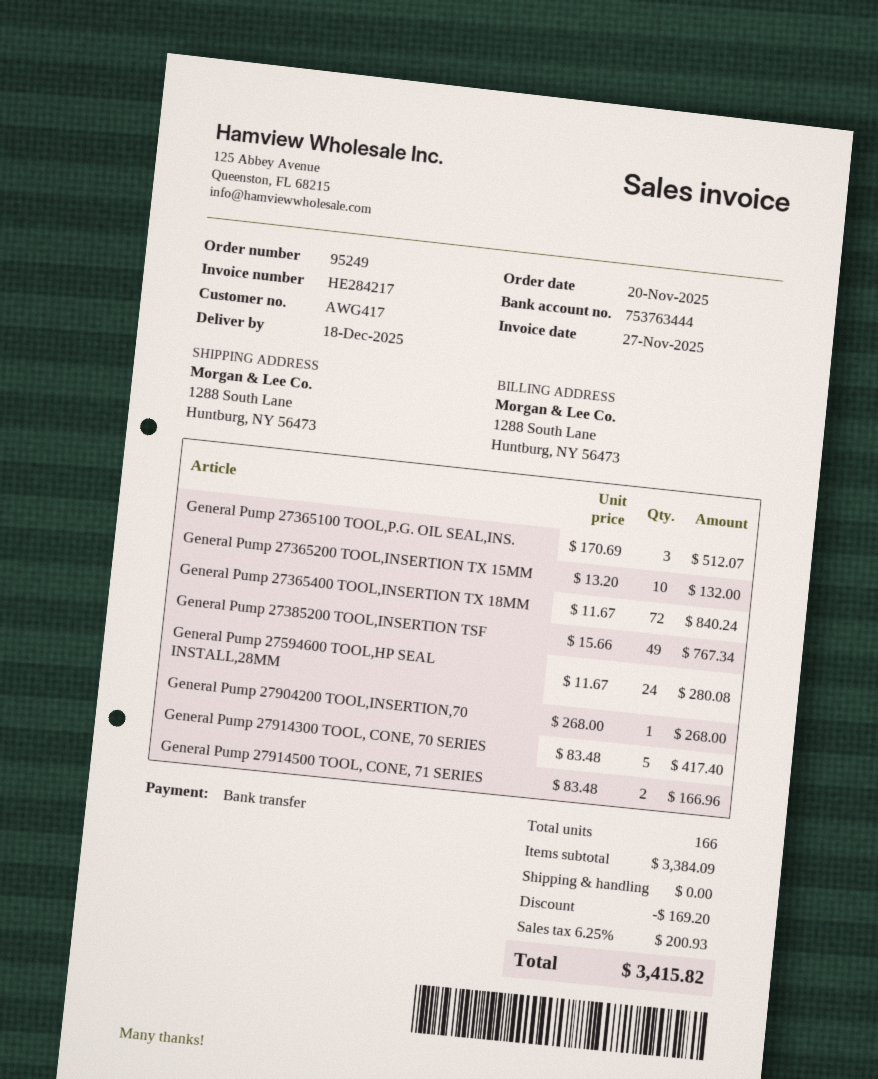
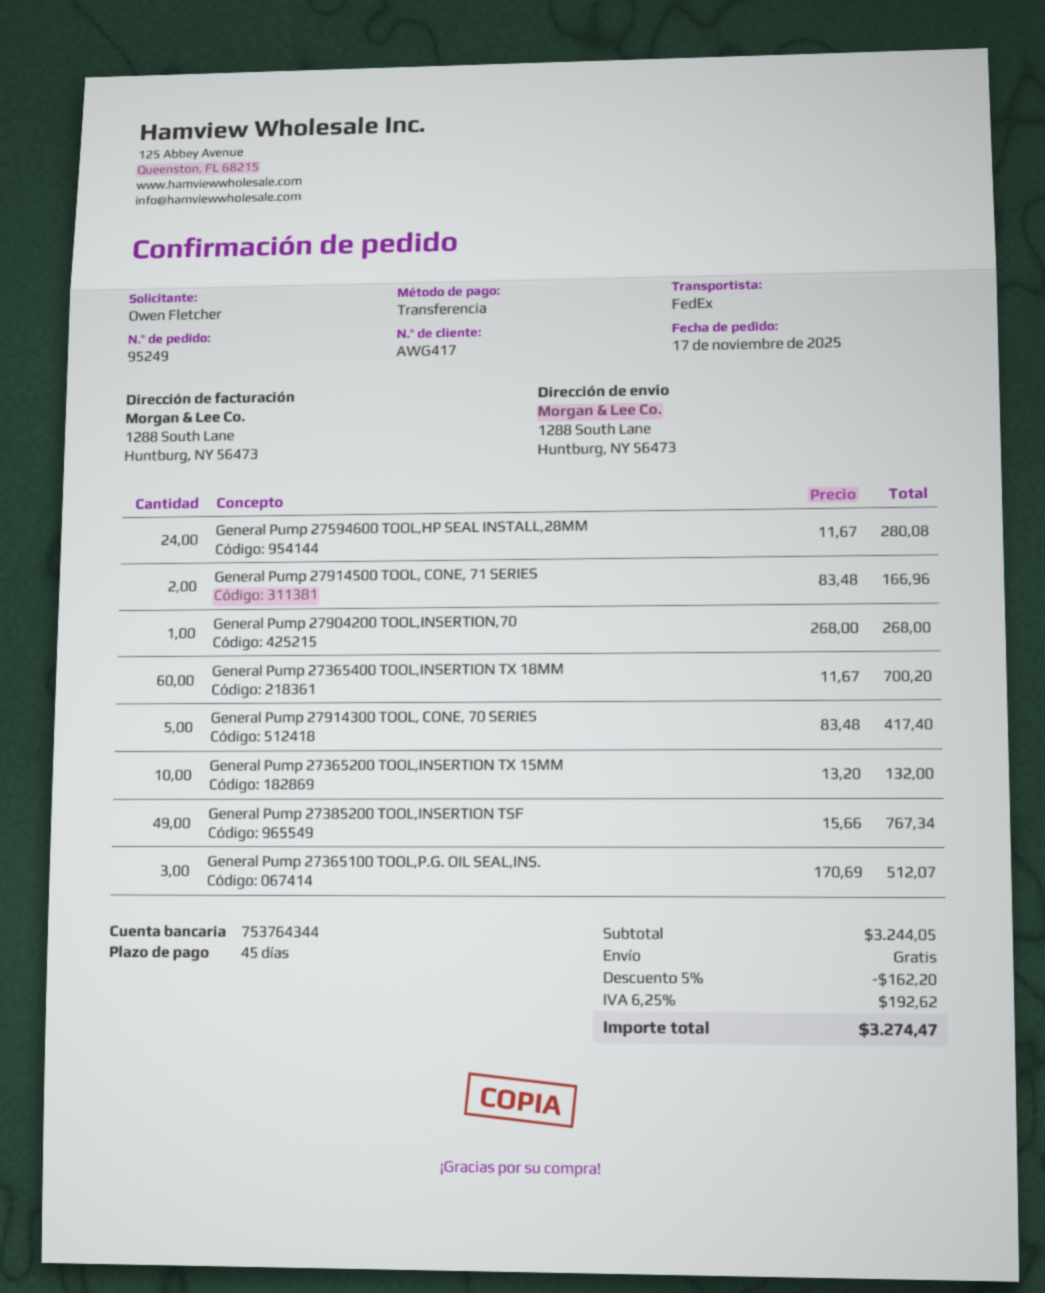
order date: 2025-11-20 -> 2025-11-17
bank account: 753763444 -> 753764344
General Pump 27365400 TOOL,INSERTION TX 18MM: 72 x 11.67 = 840.24 -> 60 x 11.67 = 700.20
subtotal: 3384.09 -> 3244.05
discount: 169.20 -> 162.20
tax: 6.25% = 200.93 -> 6.25% = 192.62
total: 3415.82 -> 3274.47

